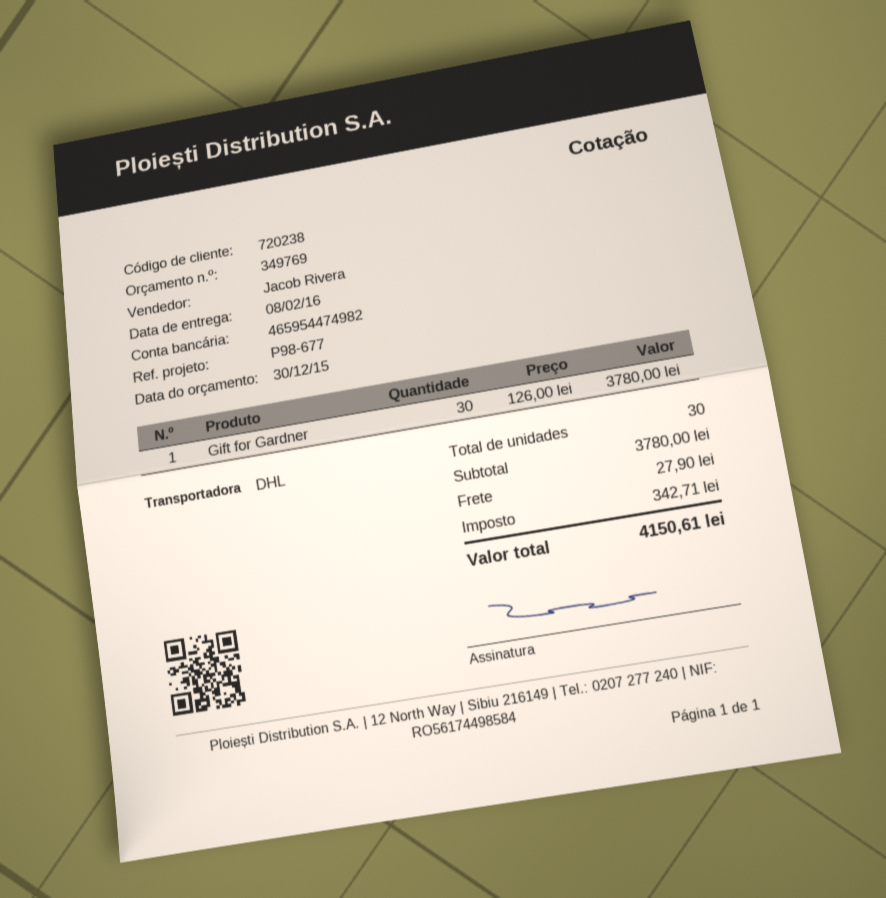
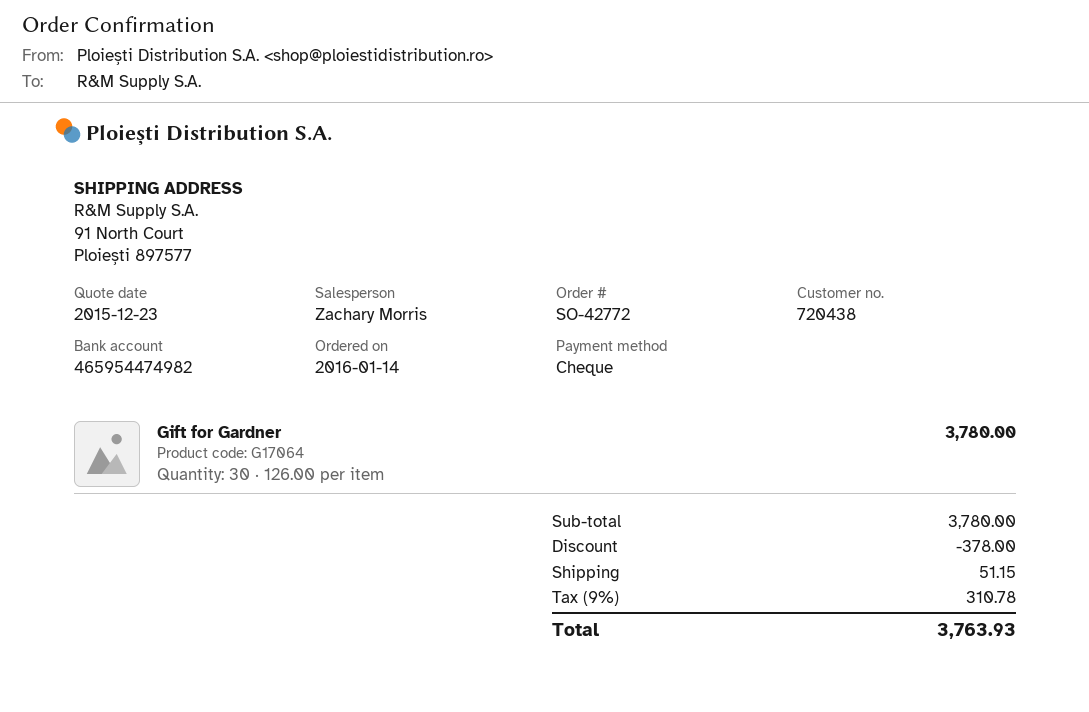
quote date: 2015-12-30 -> 2015-12-23
customer number: 720238 -> 720438
sales rep: Jacob Rivera -> Zachary Morris
discount: none -> 378.00
shipping: 27.90 -> 51.15
tax: 342.71 -> 310.78
total: 4150.61 -> 3763.93

